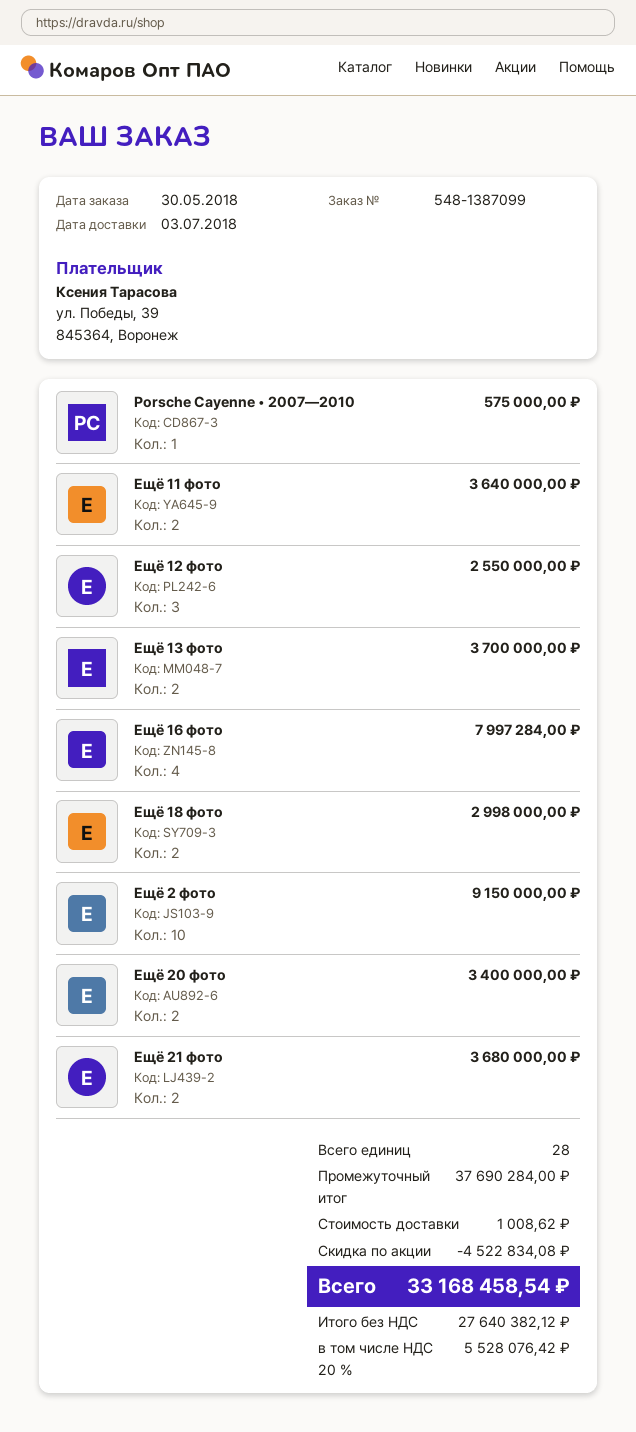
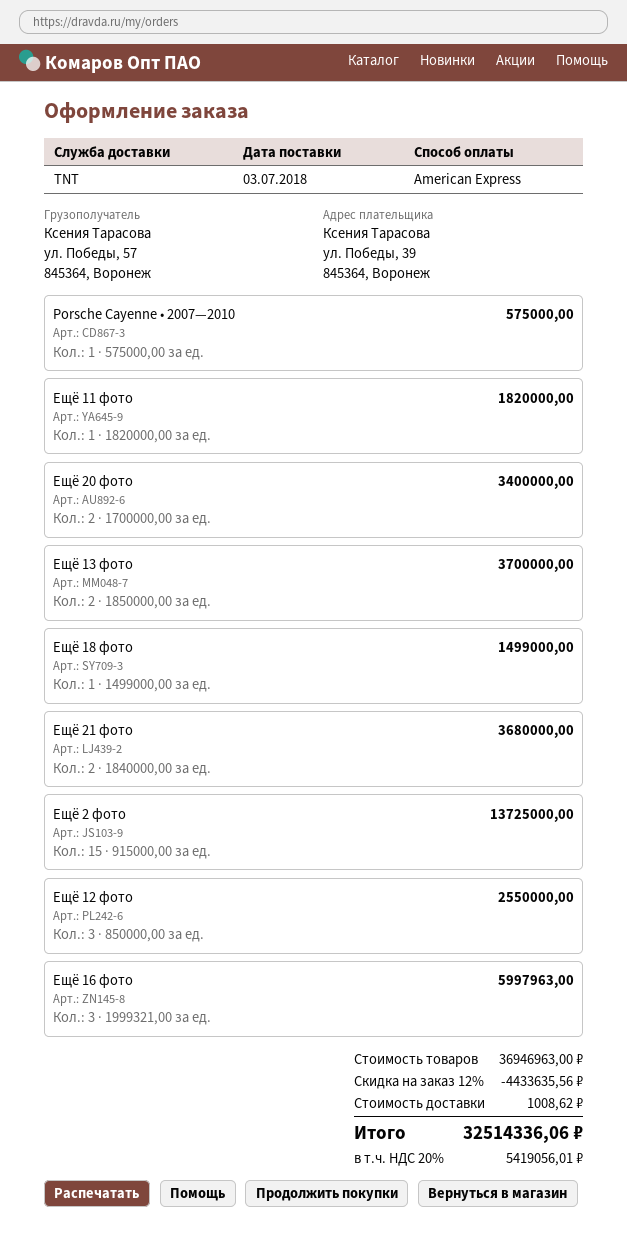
Ещё 11 фото: 2 for 3640000.00 -> 1 for 1820000.00
Ещё 16 фото: 4 for 7997284.00 -> 3 for 5997963.00
Ещё 18 фото: 2 for 2998000.00 -> 1 for 1499000.00
Ещё 2 фото: 10 for 9150000.00 -> 15 for 13725000.00
subtotal: 37690284.00 -> 36946963.00
discount: 4522834.08 -> 4433635.56
tax: 20% = 5528076.42 -> 20% = 5419056.01
total: 33168458.54 -> 32514336.06

